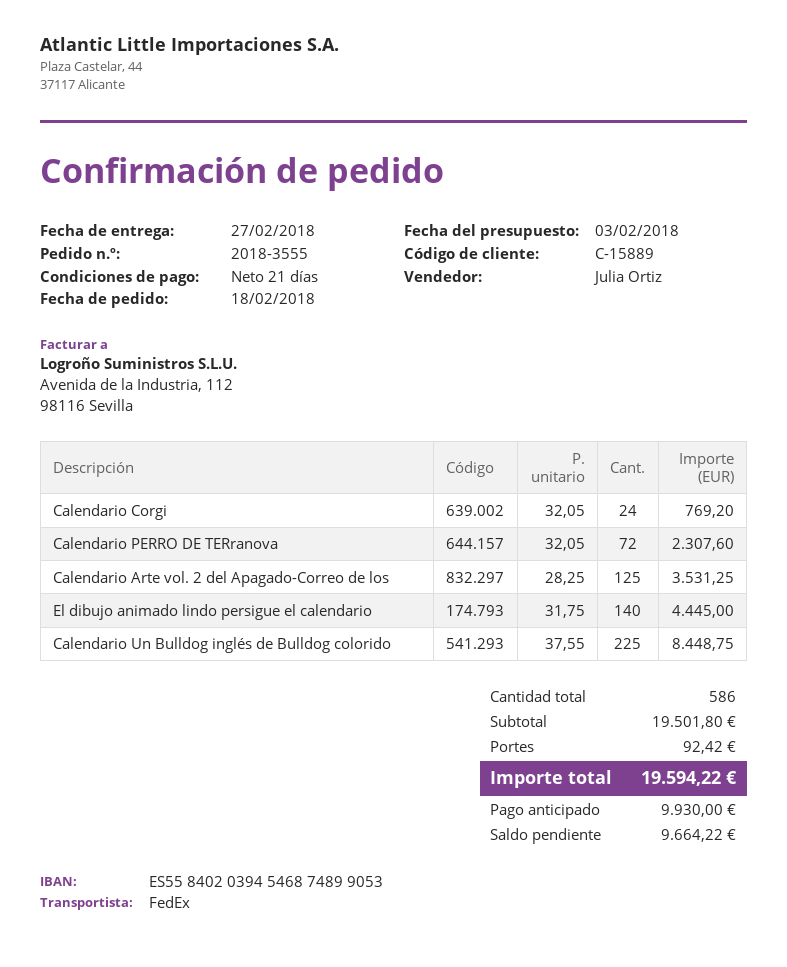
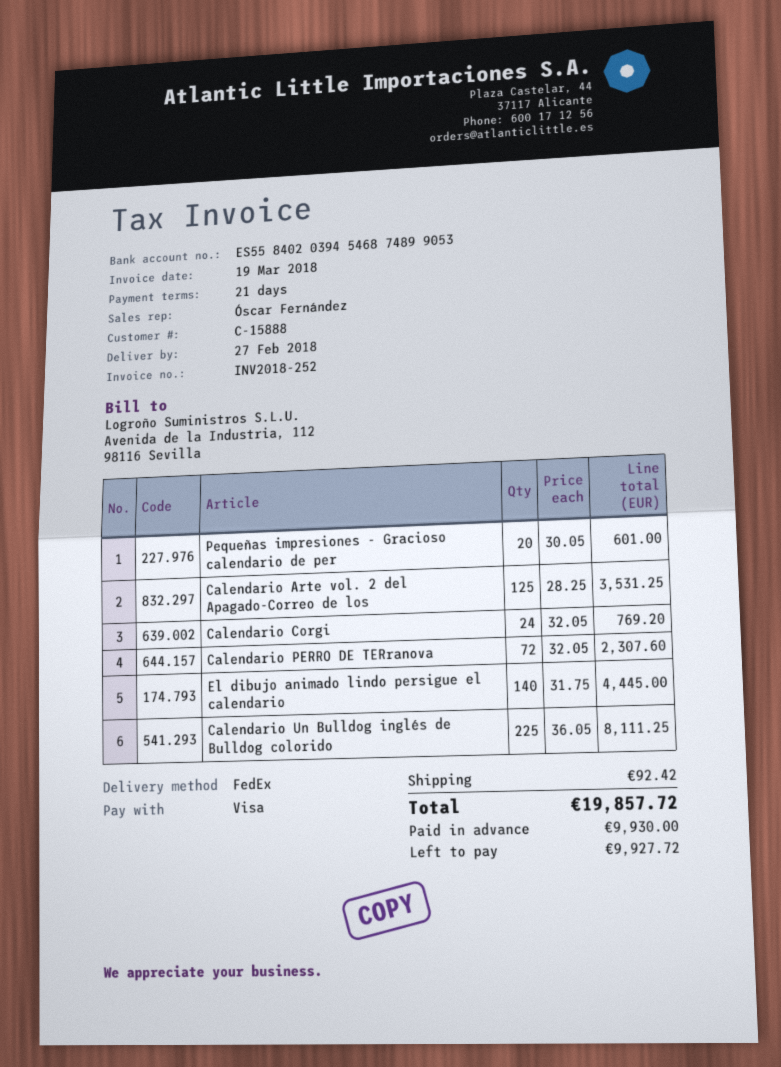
customer number: C-15889 -> C-15888
sales rep: Julia Ortiz -> Óscar Fernández
Calendario Un Bulldog inglés de Bulldog colorido: 225 x 37.55 = 8448.75 -> 225 x 36.05 = 8111.25
Pequeñas impresiones - Gracioso calendario de per: none -> 20 x 30.05 = 601.00
total: 19594.22 -> 19857.72
balance: 9664.22 -> 9927.72

